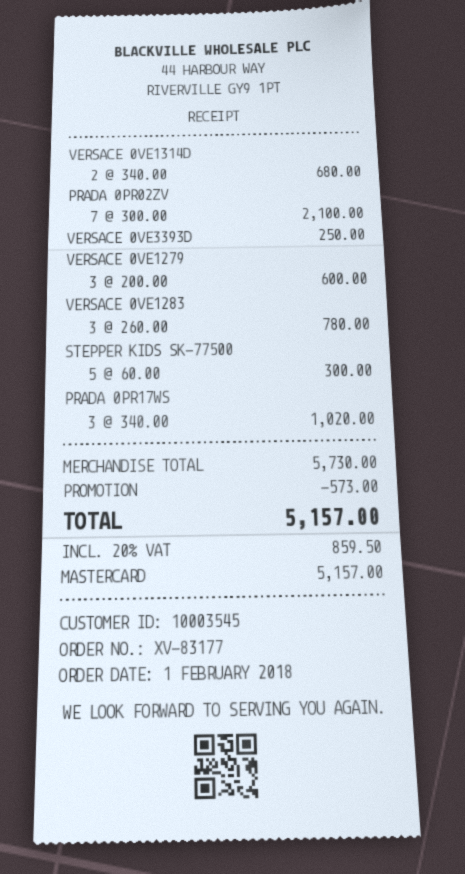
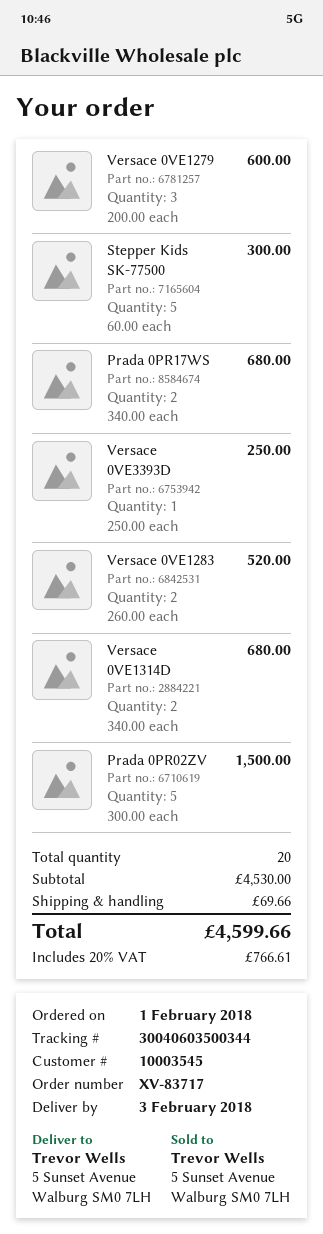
order number: XV-83177 -> XV-83717
PRADA 0PR02ZV: 7 x 300.00 = 2100.00 -> 5 x 300.00 = 1500.00
VERSACE 0VE1283: 3 x 260.00 = 780.00 -> 2 x 260.00 = 520.00
PRADA 0PR17WS: 3 x 340.00 = 1020.00 -> 2 x 340.00 = 680.00
subtotal: 5730.00 -> 4530.00
discount: 573.00 -> none
shipping: none -> 69.66
tax: 20% = 859.50 -> 20% = 766.61
total: 5157.00 -> 4599.66

